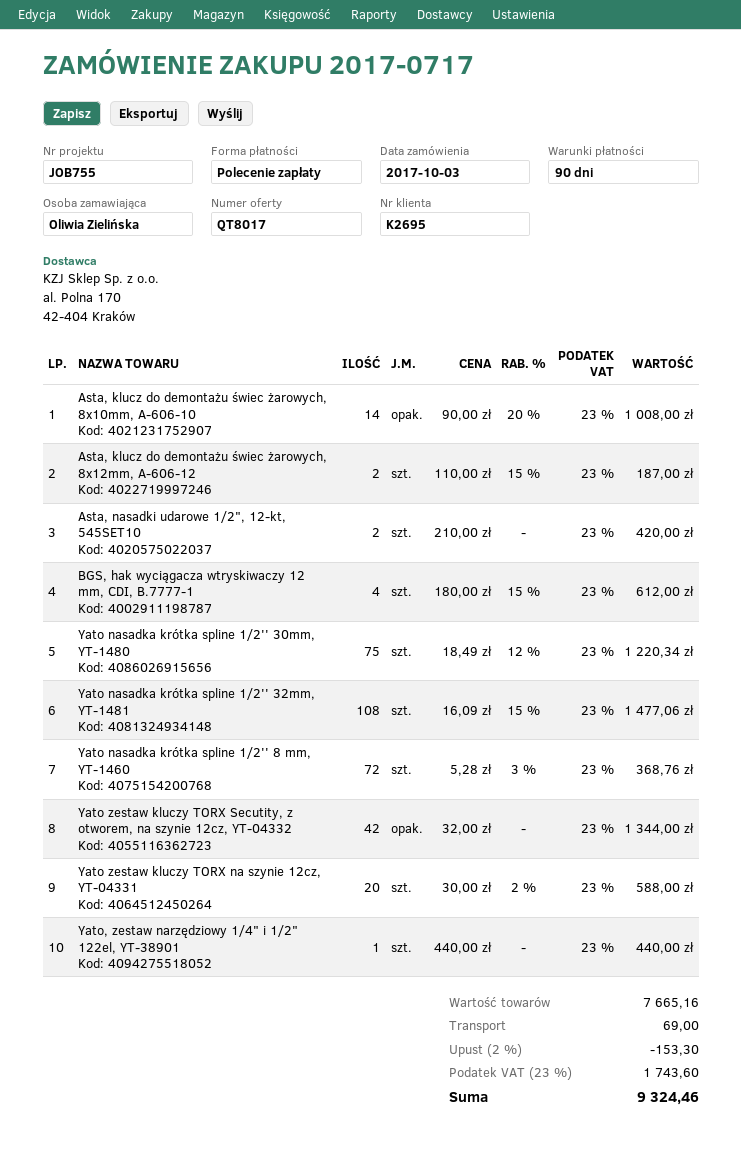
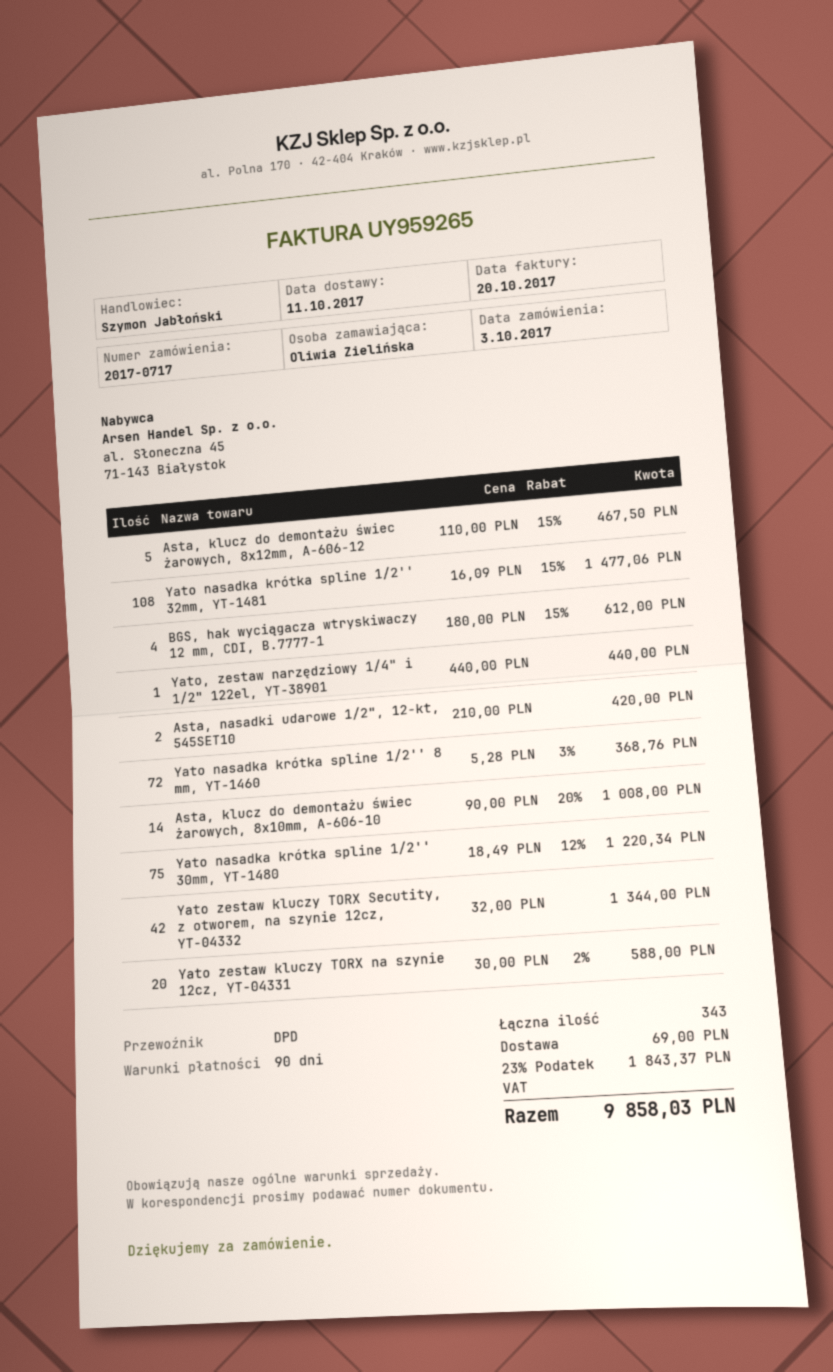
Asta, klucz do demontażu świec żarowych, 8x12mm, A-606-12: 2 x 110.00 - 15% = 187.00 -> 5 x 110.00 - 15% = 467.50
discount: 2% = 153.30 -> none
tax: 23% = 1743.60 -> 23% = 1843.37
total: 9324.46 -> 9858.03

